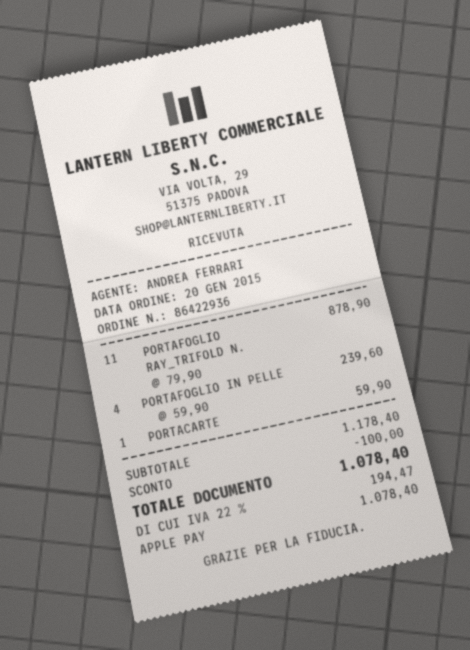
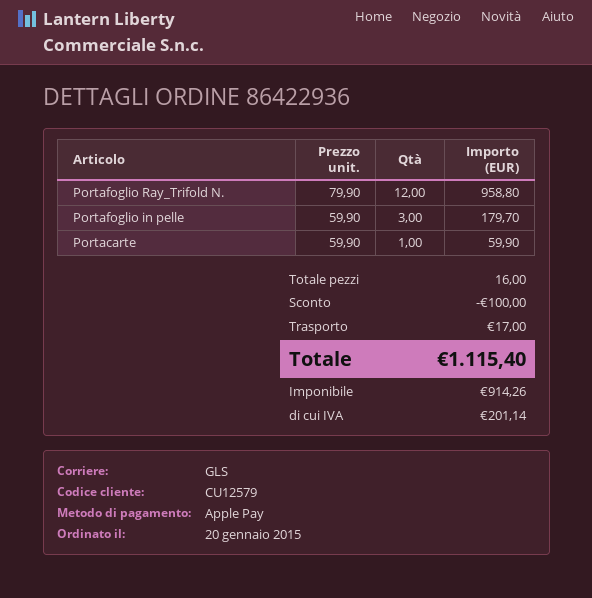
PORTAFOGLIO RAY_TRIFOLD N.: 11 x 79.90 = 878.90 -> 12 x 79.90 = 958.80
PORTAFOGLIO IN PELLE: 4 x 59.90 = 239.60 -> 3 x 59.90 = 179.70
shipping: none -> 17.00
tax: 194.47 -> 201.14
total: 1078.40 -> 1115.40

